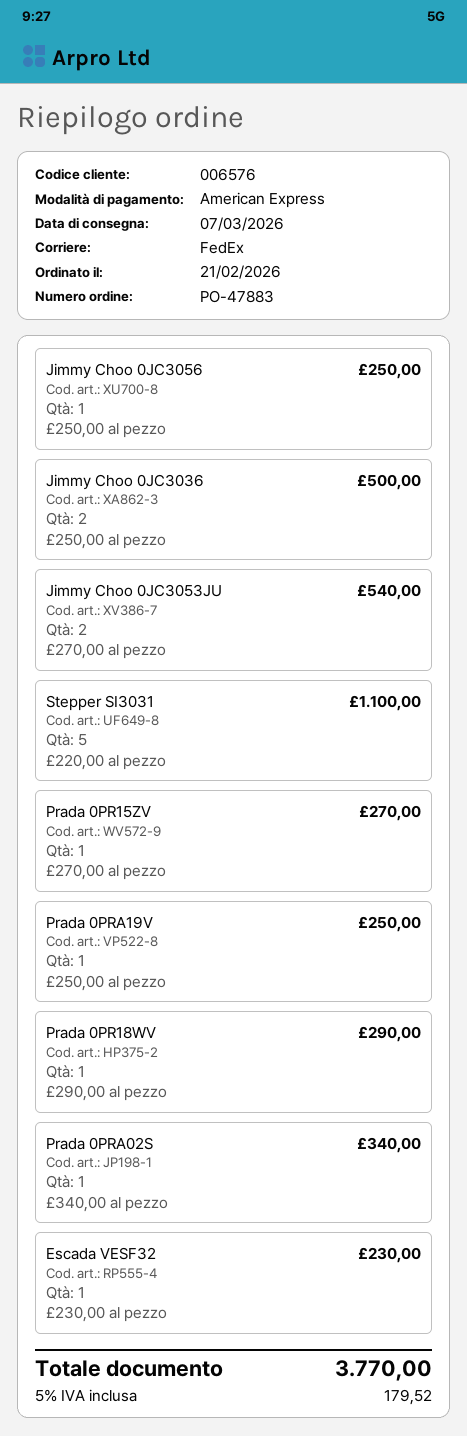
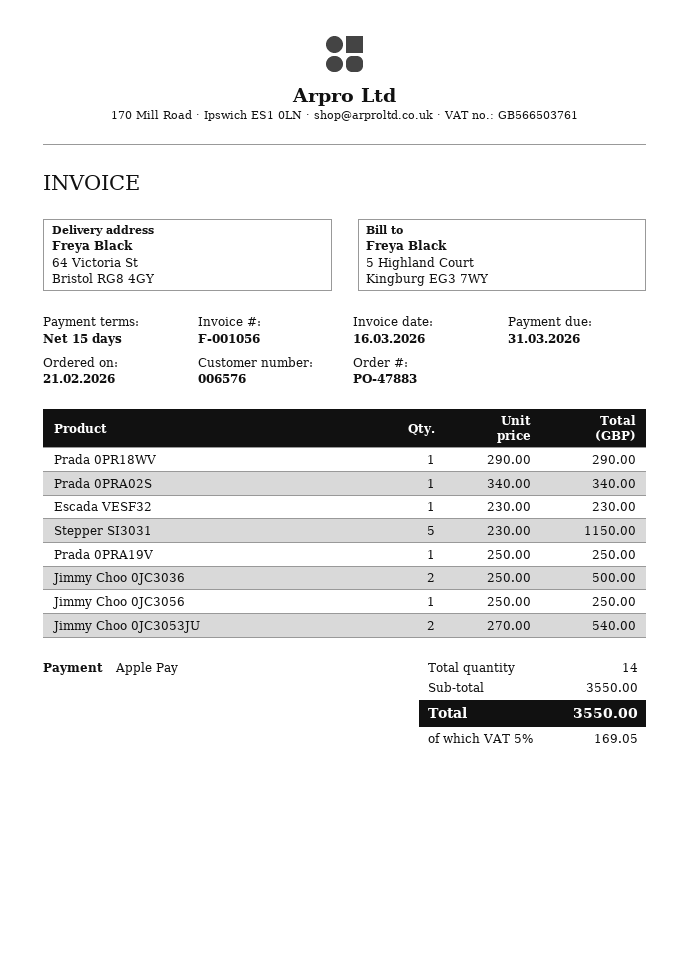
payment method: American Express -> Apple Pay
Stepper SI3031: 5 x 220.00 = 1100.00 -> 5 x 230.00 = 1150.00
Prada 0PR15ZV: 1 x 270.00 = 270.00 -> none
tax: 5% = 179.52 -> 5% = 169.05
total: 3770.00 -> 3550.00

